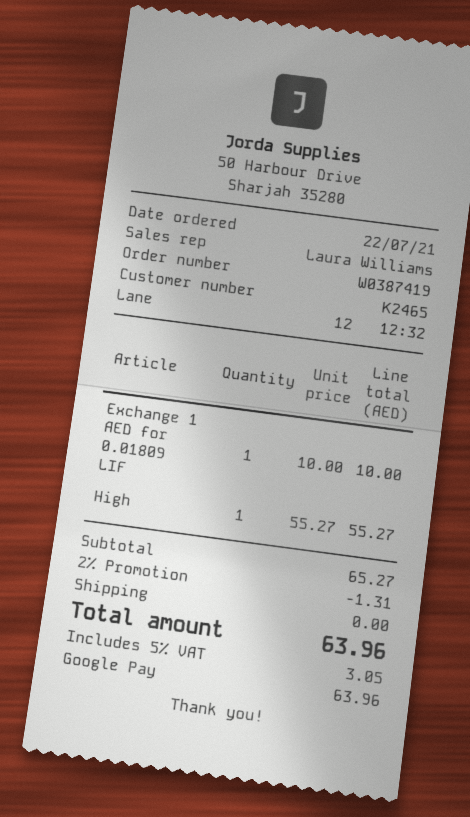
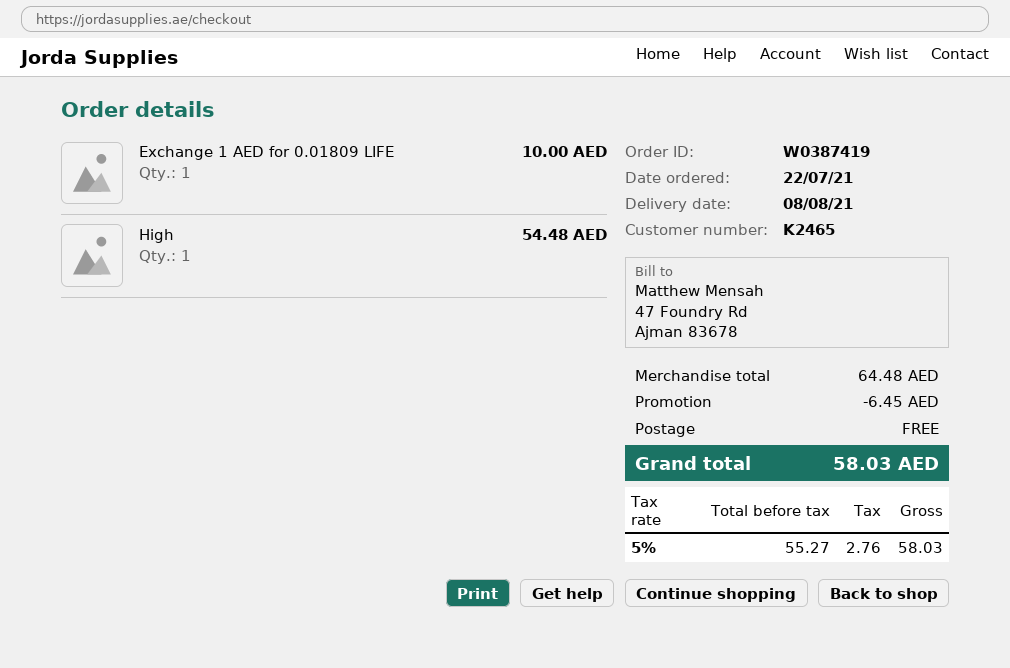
High: 1 for 55.27 -> 1 for 54.48
subtotal: 65.27 -> 64.48
discount: 1.31 -> 6.45
tax: 5% = 3.05 -> 5% = 2.76
total: 63.96 -> 58.03

